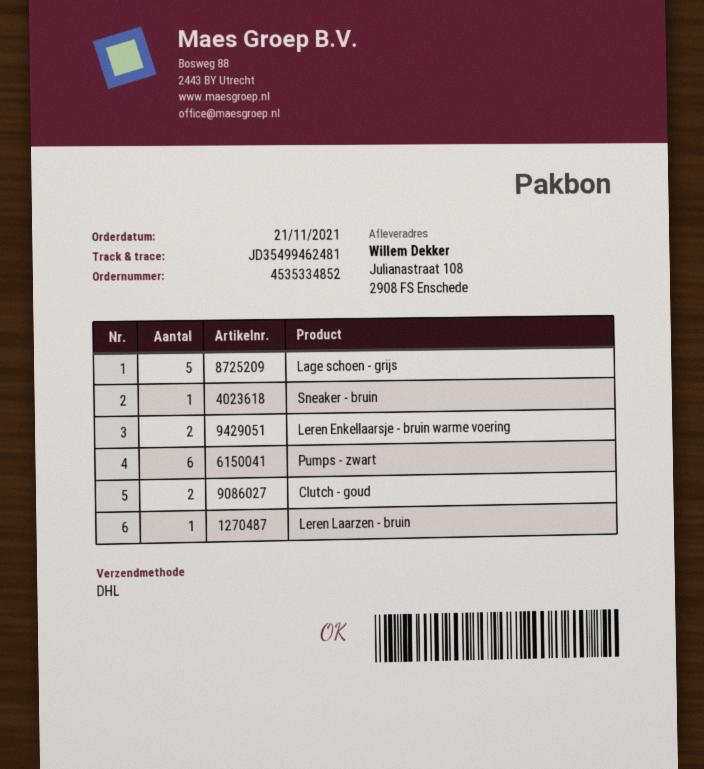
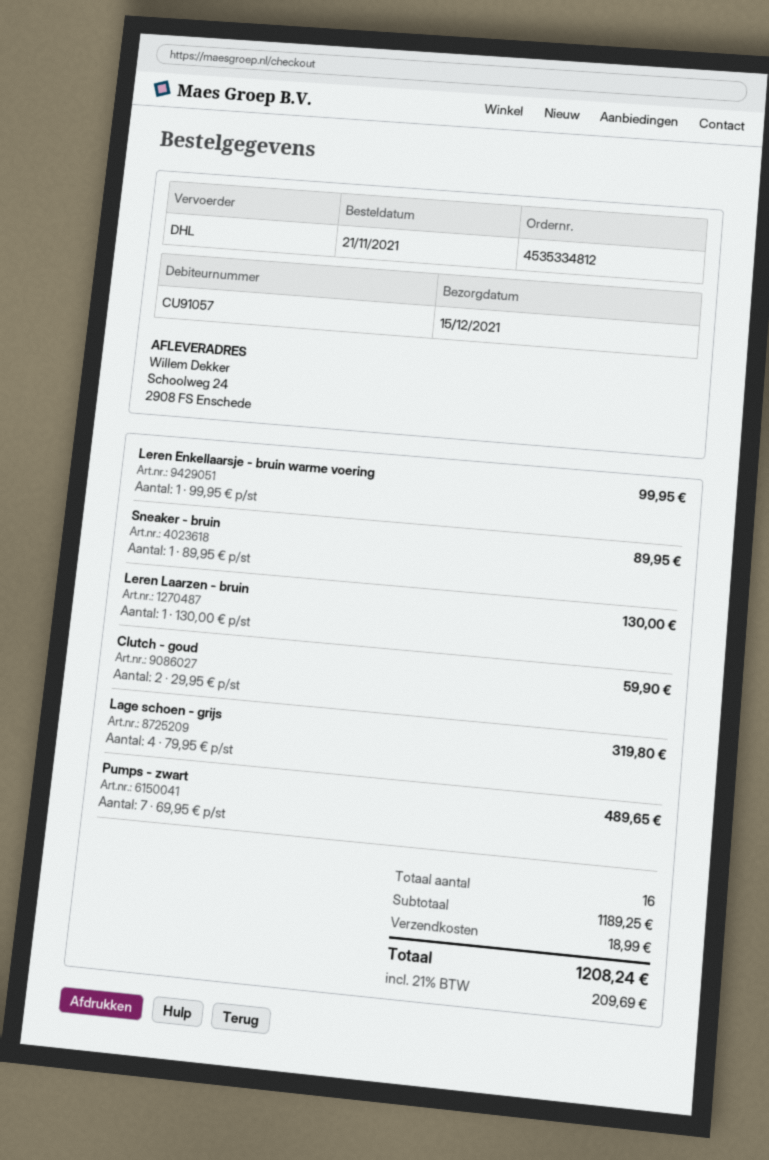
order number: 4535334852 -> 4535334812
ship to: Julianastraat 108, 2908 FS Enschede -> Schoolweg 24, 2908 FS Enschede
Lage schoen - grijs: 5 -> 4
Leren Enkellaarsje - bruin warme voering: 2 -> 1
Pumps - zwart: 6 -> 7

